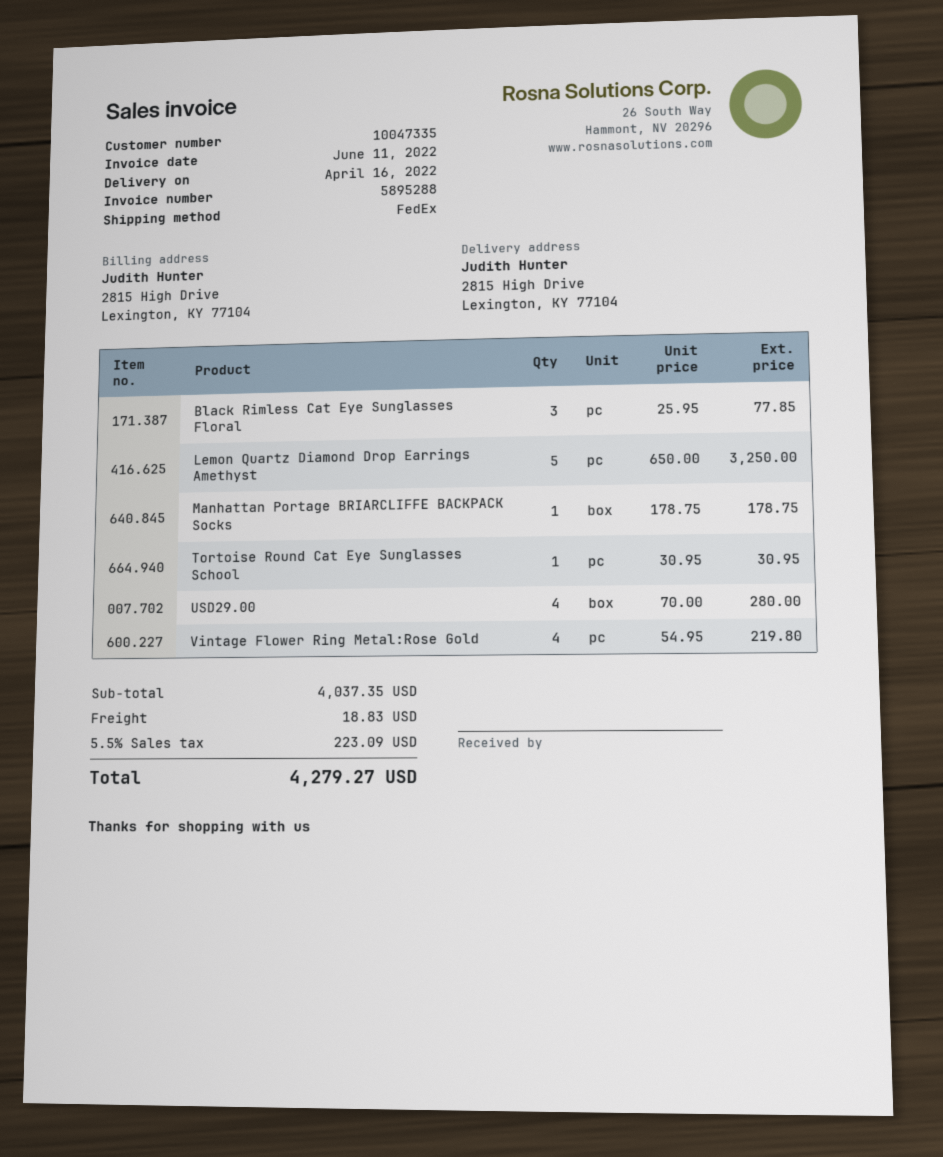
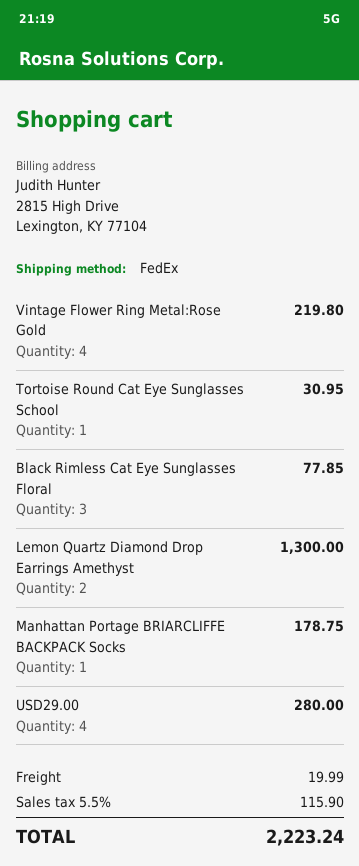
Lemon Quartz Diamond Drop Earrings Amethyst: 5 for 3250.00 -> 2 for 1300.00
shipping: 18.83 -> 19.99
tax: 5.5% = 223.09 -> 5.5% = 115.90
total: 4279.27 -> 2223.24

